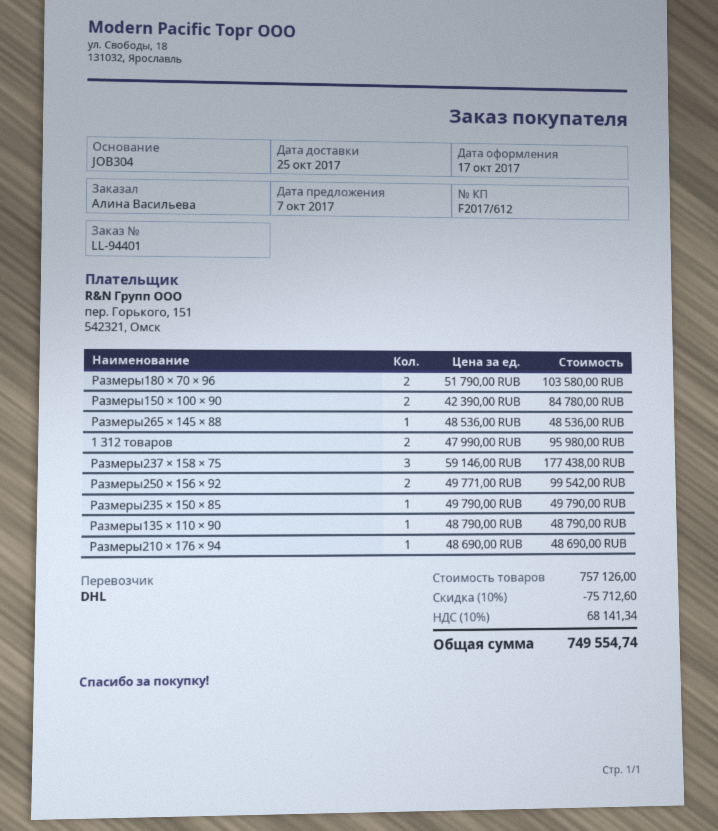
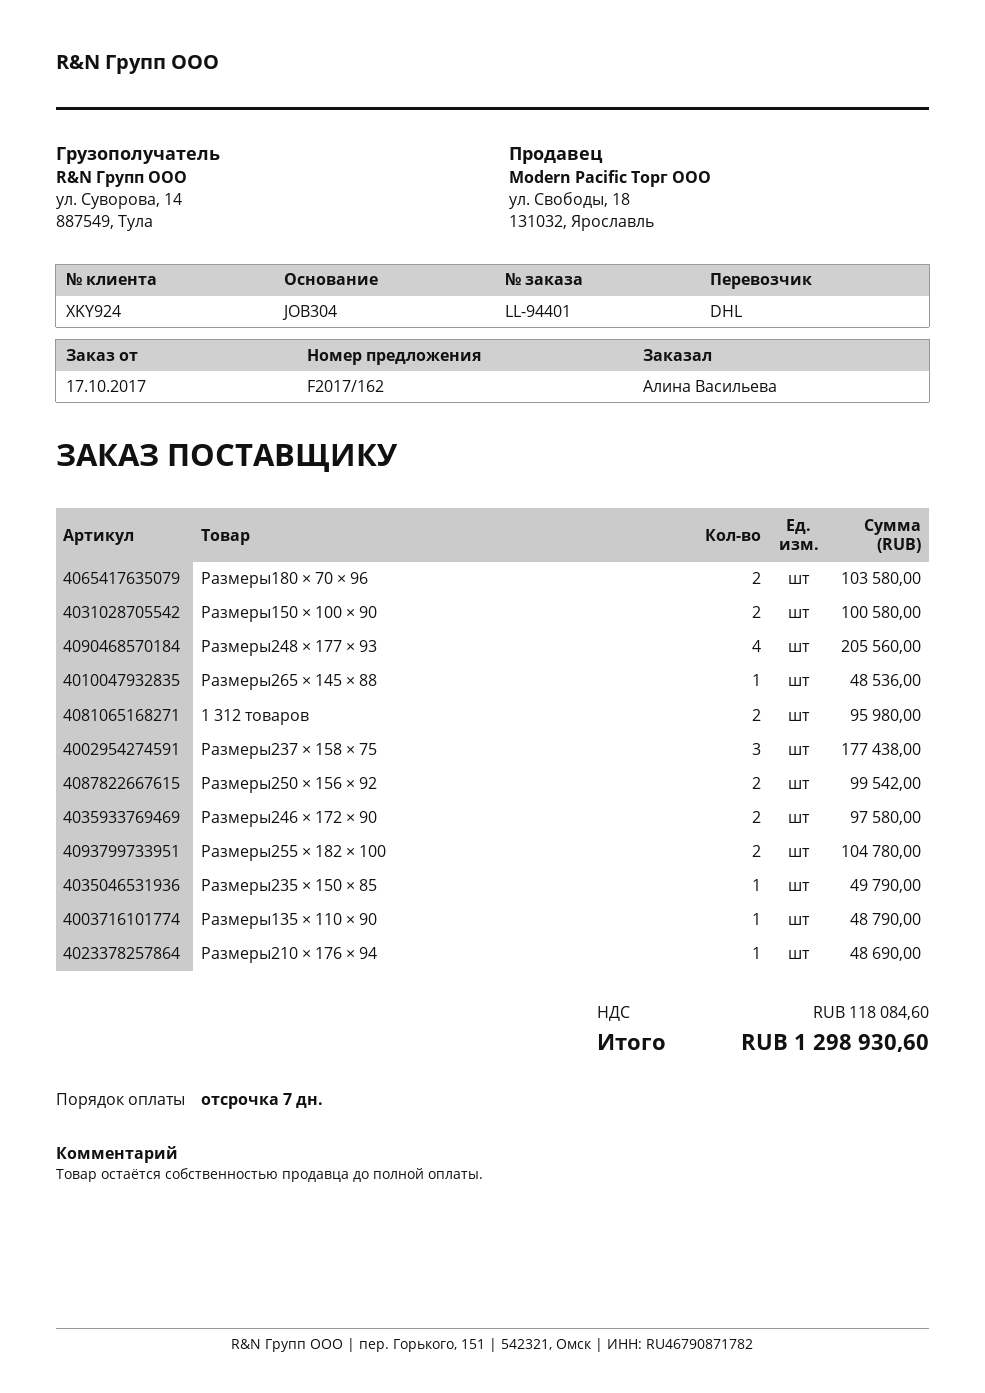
quote number: F2017/612 -> F2017/162
Размеры150 × 100 × 90: 2 for 84780.00 -> 2 for 100580.00
Размеры248 × 177 × 93: none -> 4 for 205560.00
Размеры246 × 172 × 90: none -> 2 for 97580.00
Размеры255 × 182 × 100: none -> 2 for 104780.00
discount: 10% = 75712.60 -> none
tax: 68141.34 -> 118084.60
total: 749554.74 -> 1298930.60

